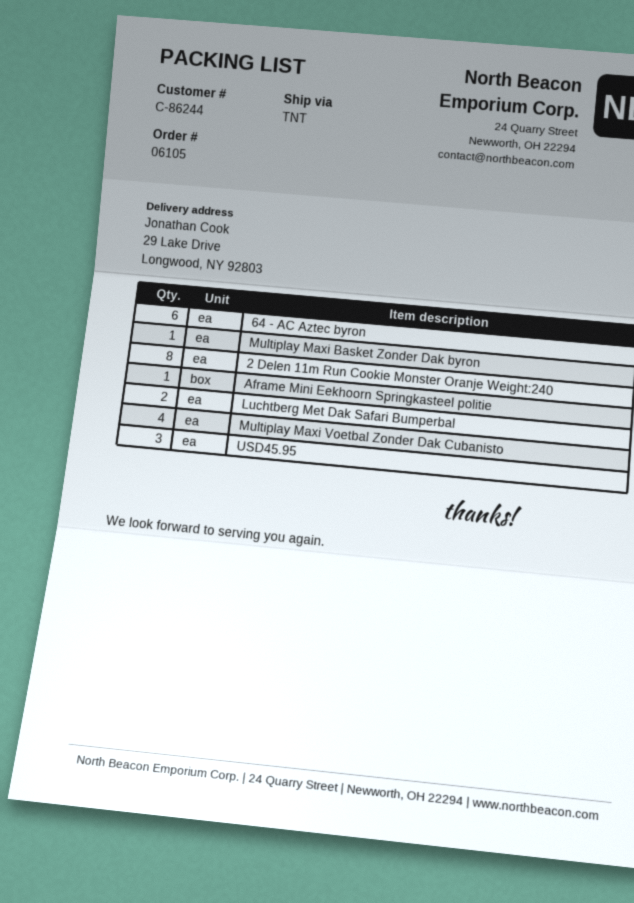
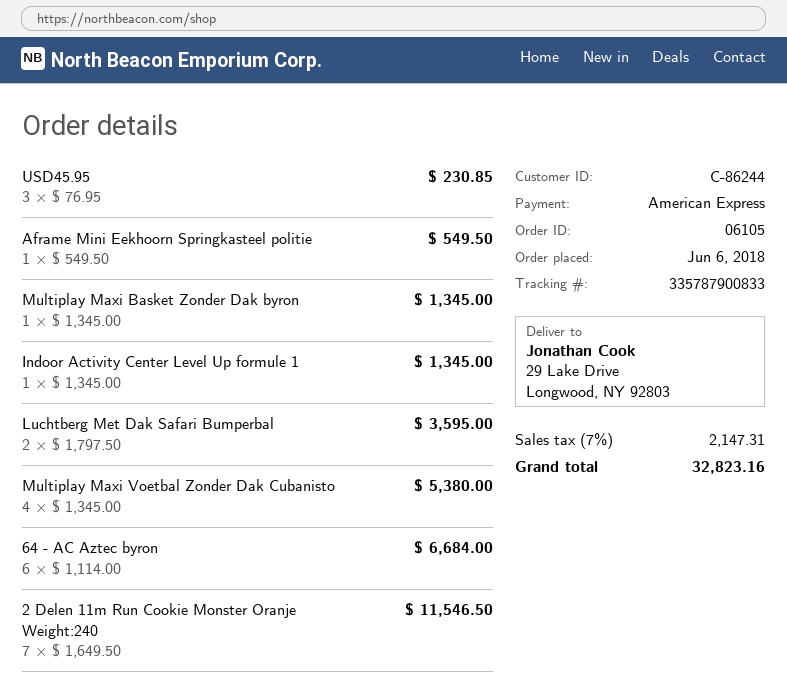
2 Delen 11m Run Cookie Monster Oranje Weight:240: 8 -> 7
Indoor Activity Center Level Up formule 1: none -> 1

